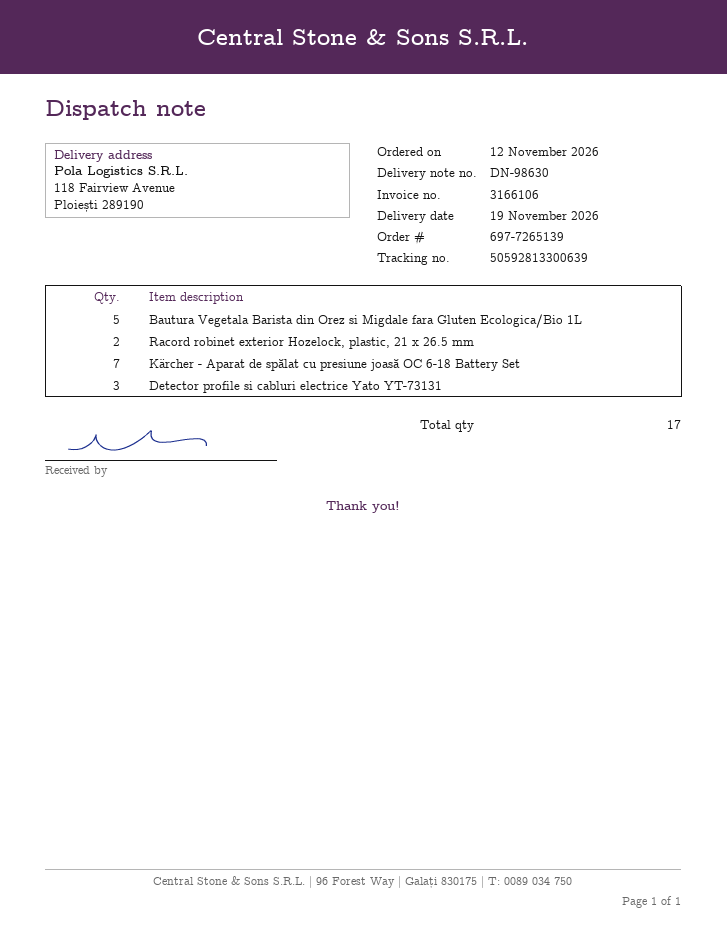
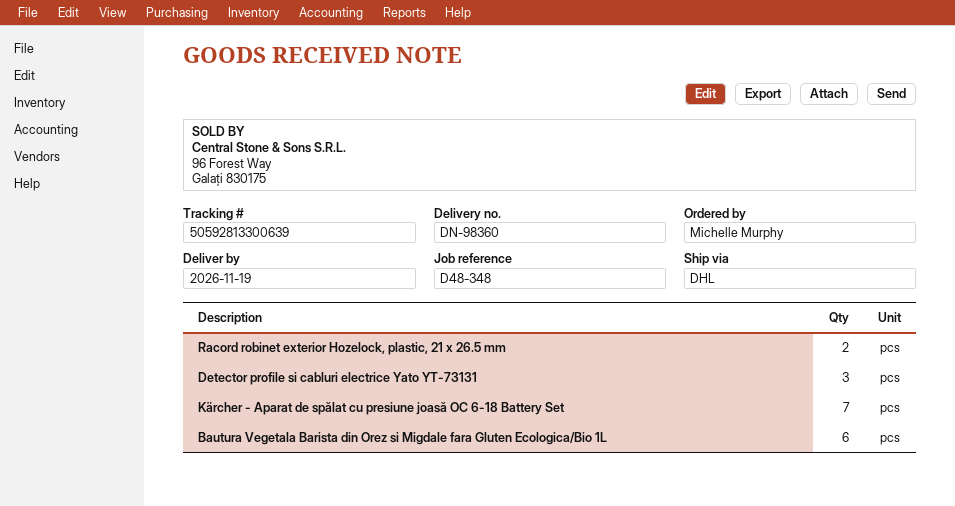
delivery note number: DN-98630 -> DN-98360
Bautura Vegetala Barista din Orez si Migdale fara Gluten Ecologica/Bio 1L: 5 -> 6

